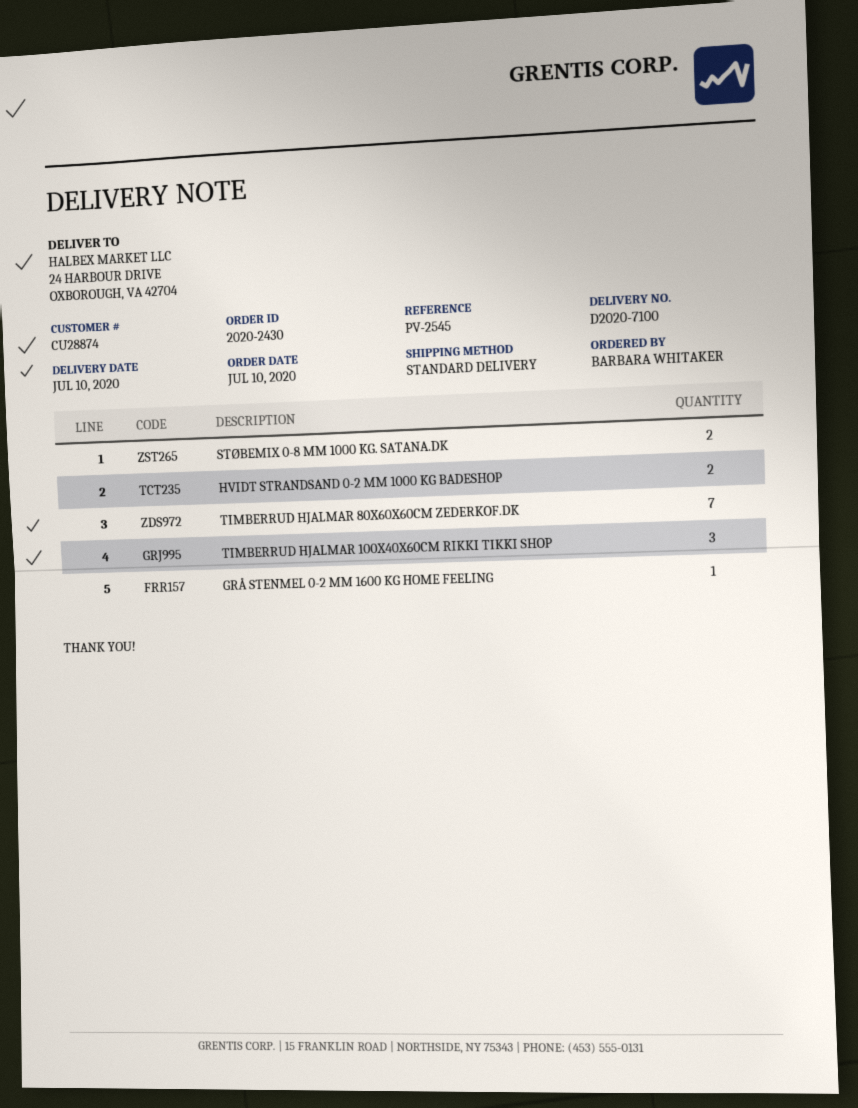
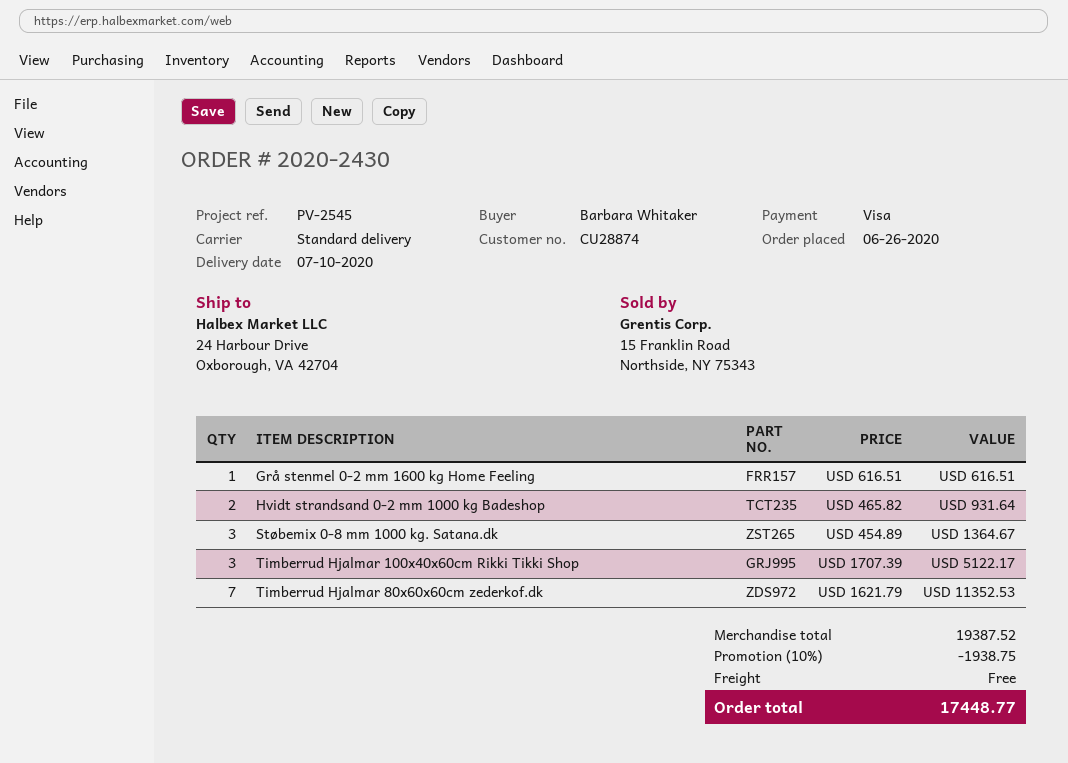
order date: 2020-07-10 -> 2020-06-26
STØBEMIX 0-8 MM 1000 KG. SATANA.DK: 2 -> 3

